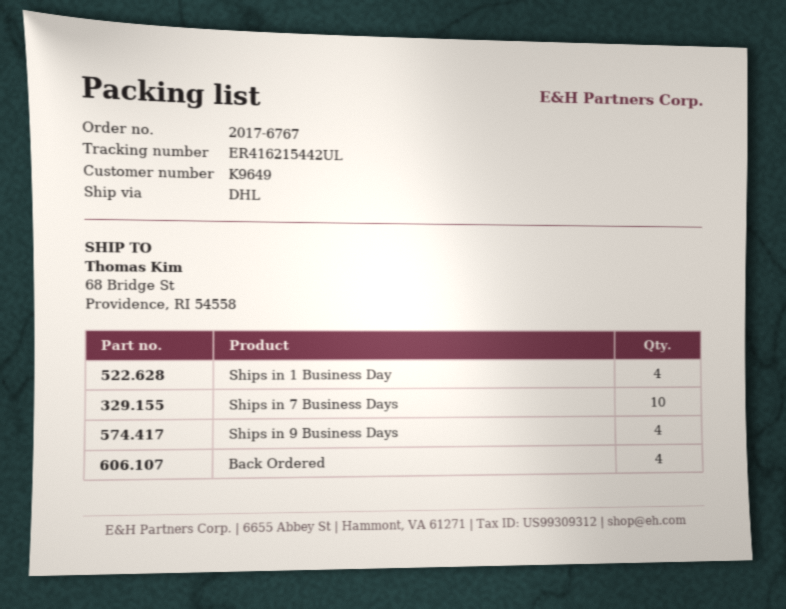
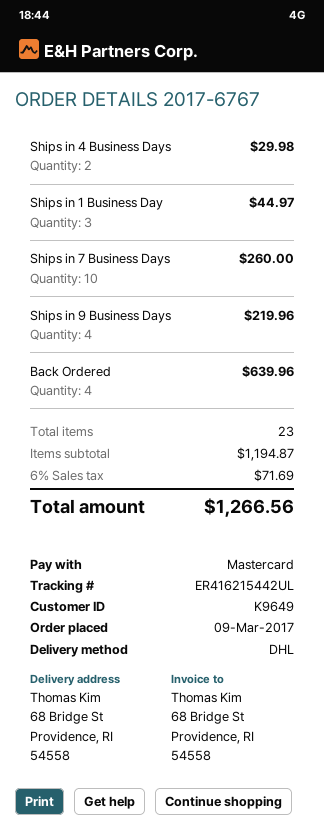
Ships in 1 Business Day: 4 -> 3
Ships in 4 Business Days: none -> 2

